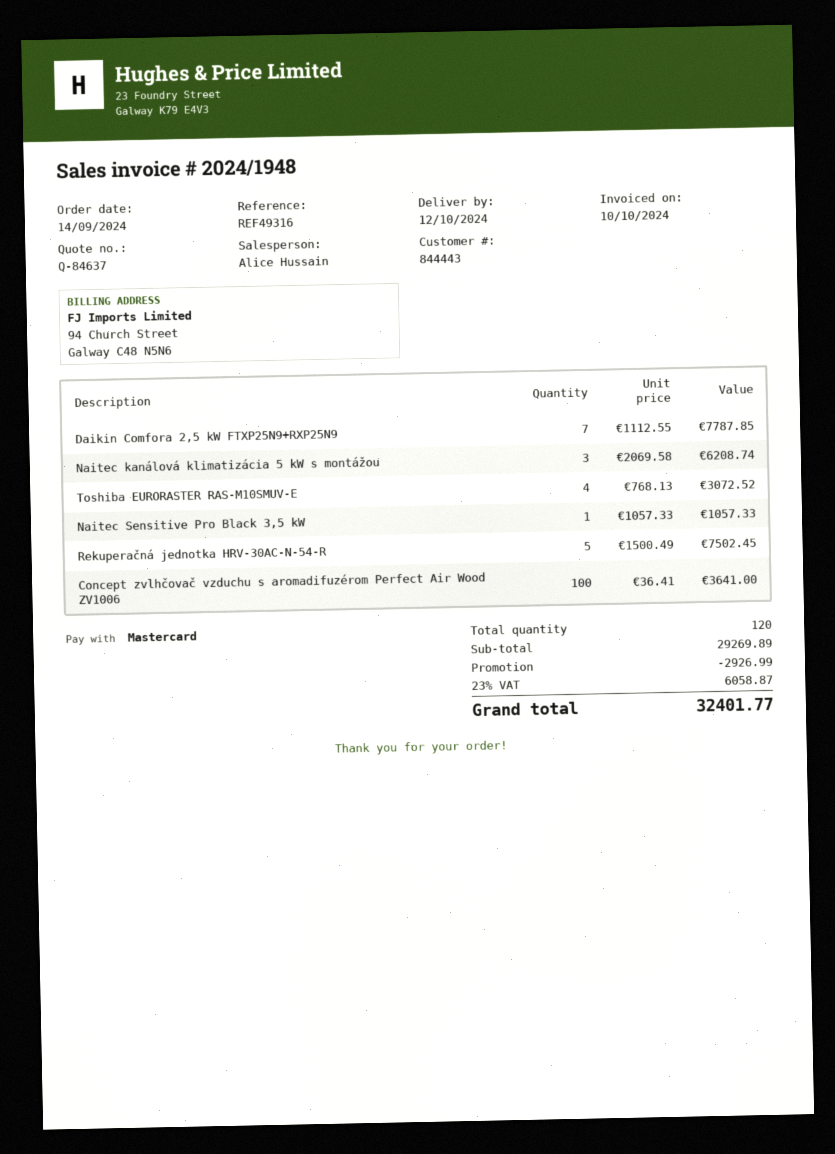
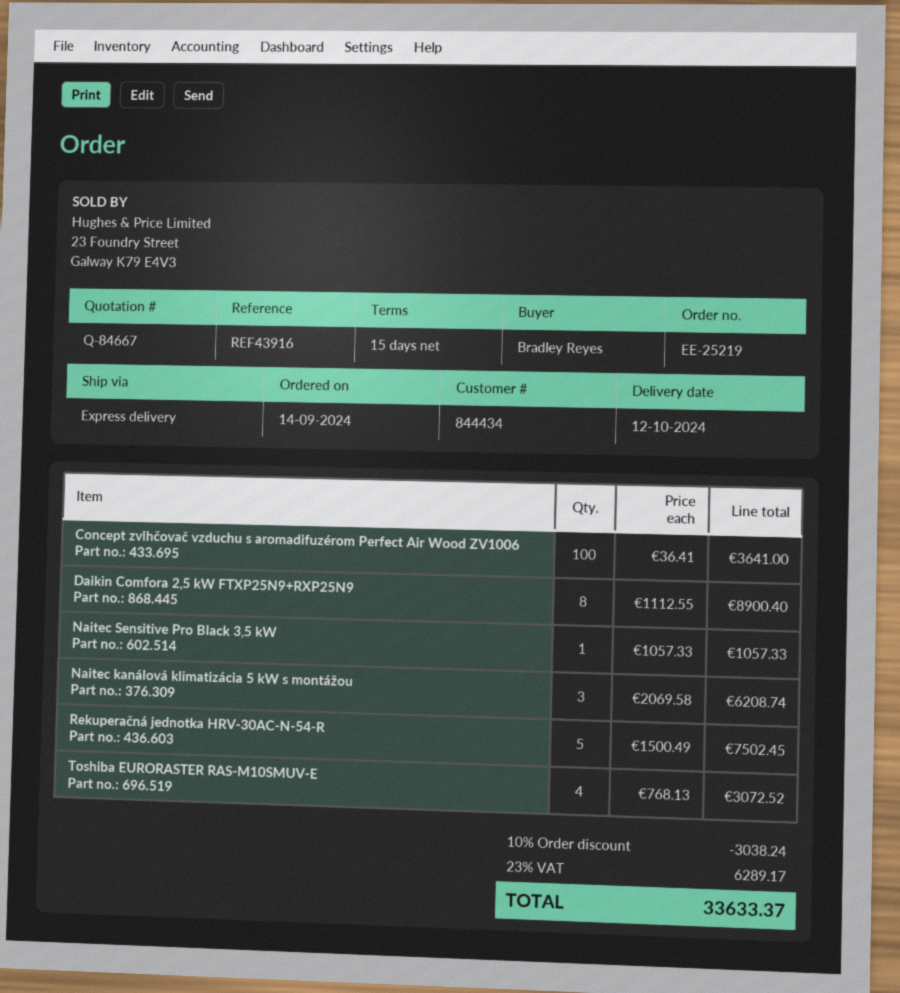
quote number: Q-84637 -> Q-84667
customer number: 844443 -> 844434
reference: REF49316 -> REF43916
Daikin Comfora 2,5 kW FTXP25N9+RXP25N9: 7 x 1112.55 = 7787.85 -> 8 x 1112.55 = 8900.40
discount: 2926.99 -> 3038.24
tax: 23% = 6058.87 -> 23% = 6289.17
total: 32401.77 -> 33633.37

